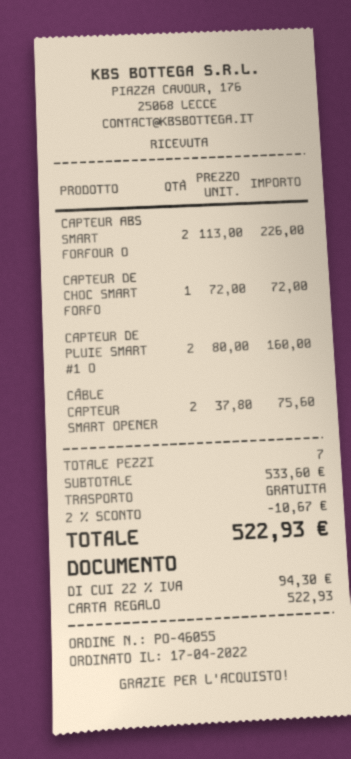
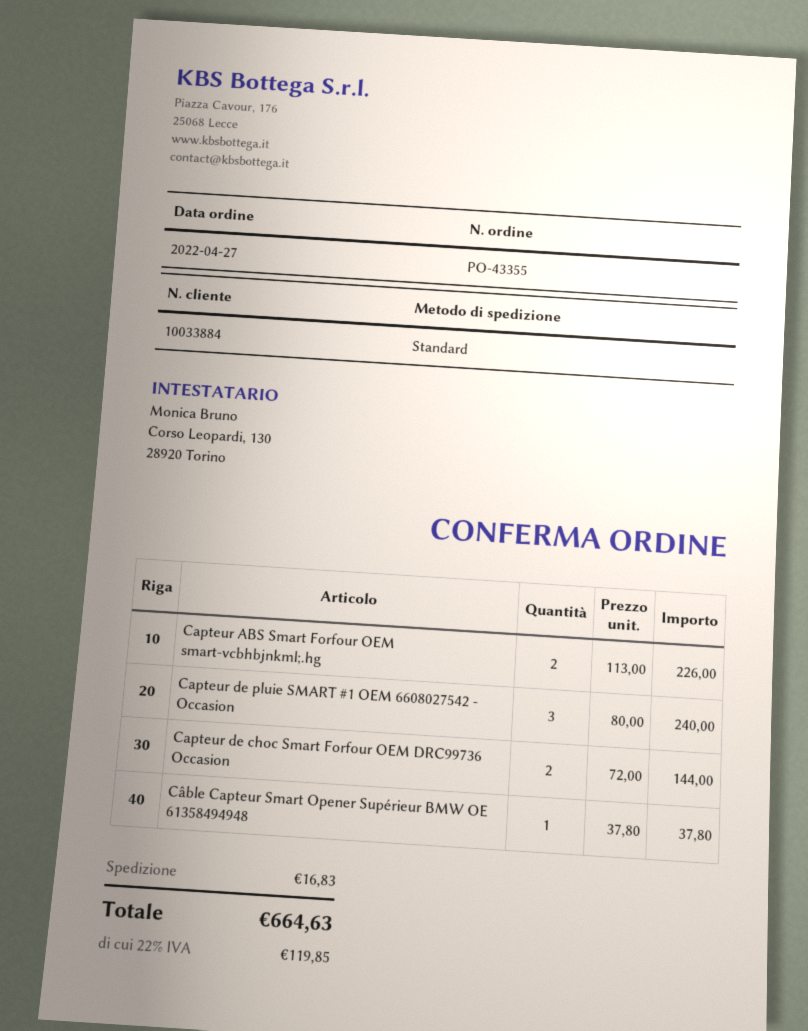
order number: PO-46055 -> PO-43355
order date: 2022-04-17 -> 2022-04-27
CAPTEUR DE CHOC SMART FORFO: 1 x 72.00 = 72.00 -> 2 x 72.00 = 144.00
CAPTEUR DE PLUIE SMART #1 O: 2 x 80.00 = 160.00 -> 3 x 80.00 = 240.00
CÂBLE CAPTEUR SMART OPENER: 2 x 37.80 = 75.60 -> 1 x 37.80 = 37.80
discount: 2% = 10.67 -> none
shipping: 0.00 -> 16.83
tax: 22% = 94.30 -> 22% = 119.85
total: 522.93 -> 664.63

